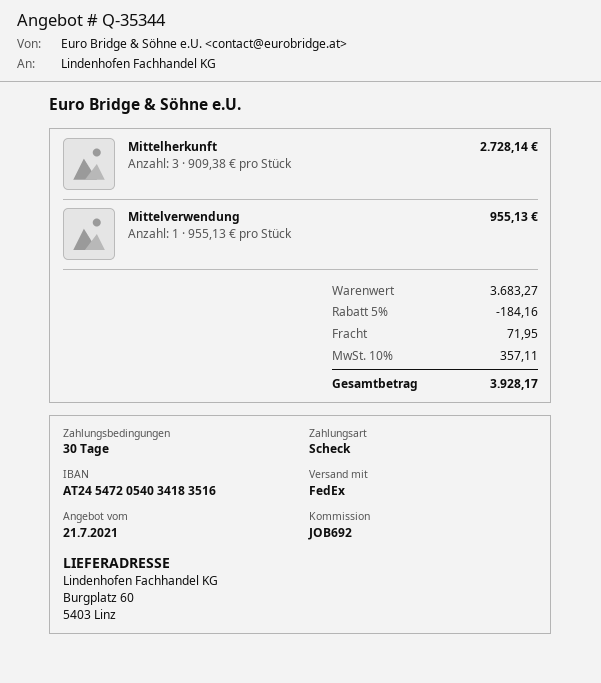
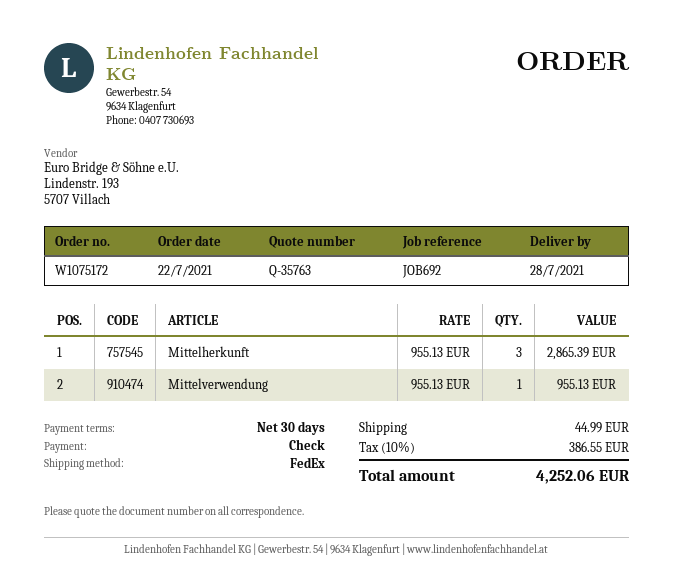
quote number: Q-35344 -> Q-35763
Mittelherkunft: 3 x 909.38 = 2728.14 -> 3 x 955.13 = 2865.39
discount: 5% = 184.16 -> none
shipping: 71.95 -> 44.99
tax: 10% = 357.11 -> 10% = 386.55
total: 3928.17 -> 4252.06

